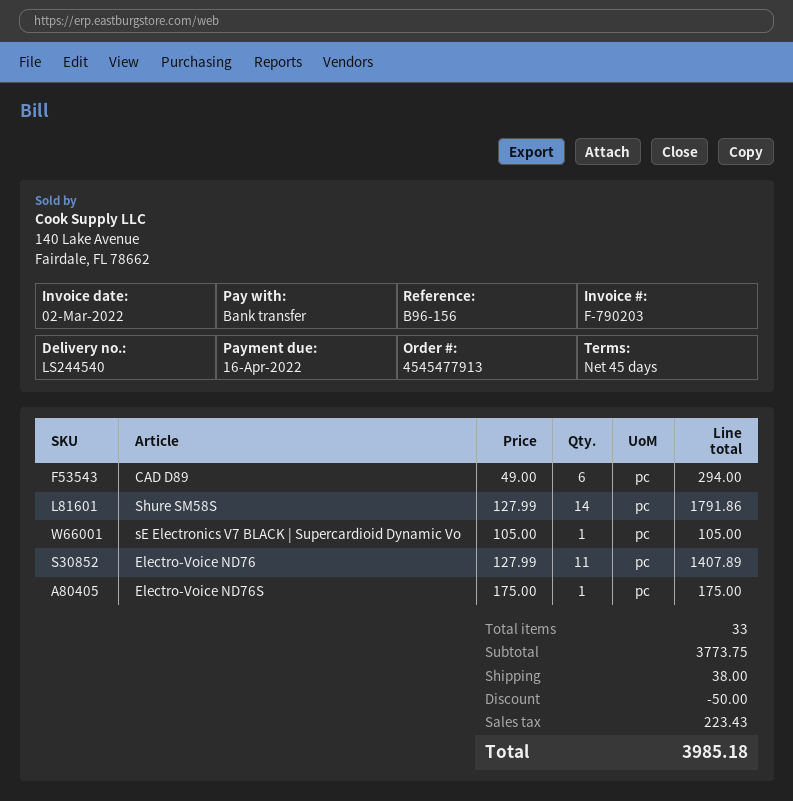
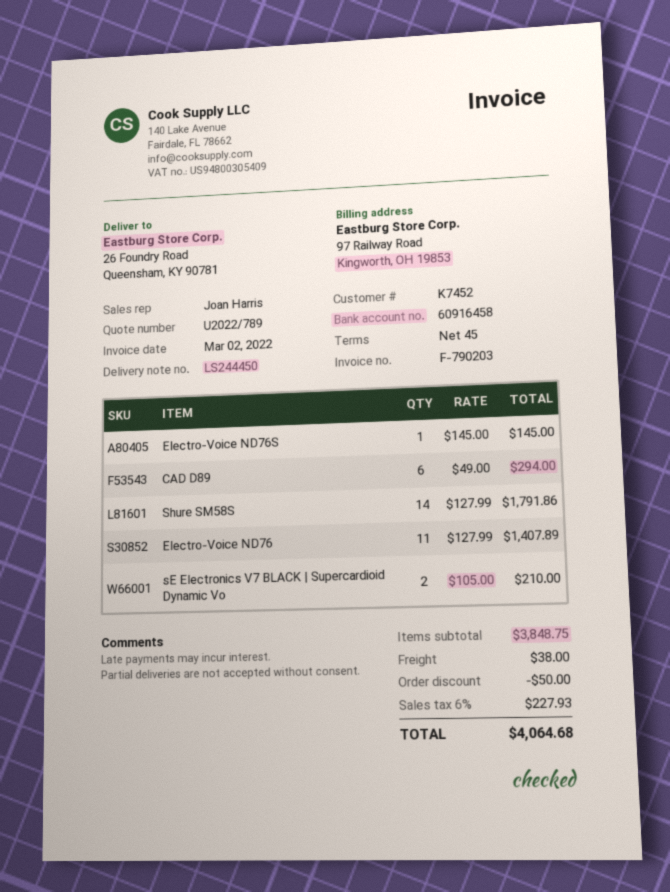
delivery note number: LS244540 -> LS244450
sE Electronics V7 BLACK | Supercardioid Dynamic Vo: 1 x 105.00 = 105.00 -> 2 x 105.00 = 210.00
Electro-Voice ND76S: 1 x 175.00 = 175.00 -> 1 x 145.00 = 145.00
subtotal: 3773.75 -> 3848.75
tax: 223.43 -> 227.93
total: 3985.18 -> 4064.68

